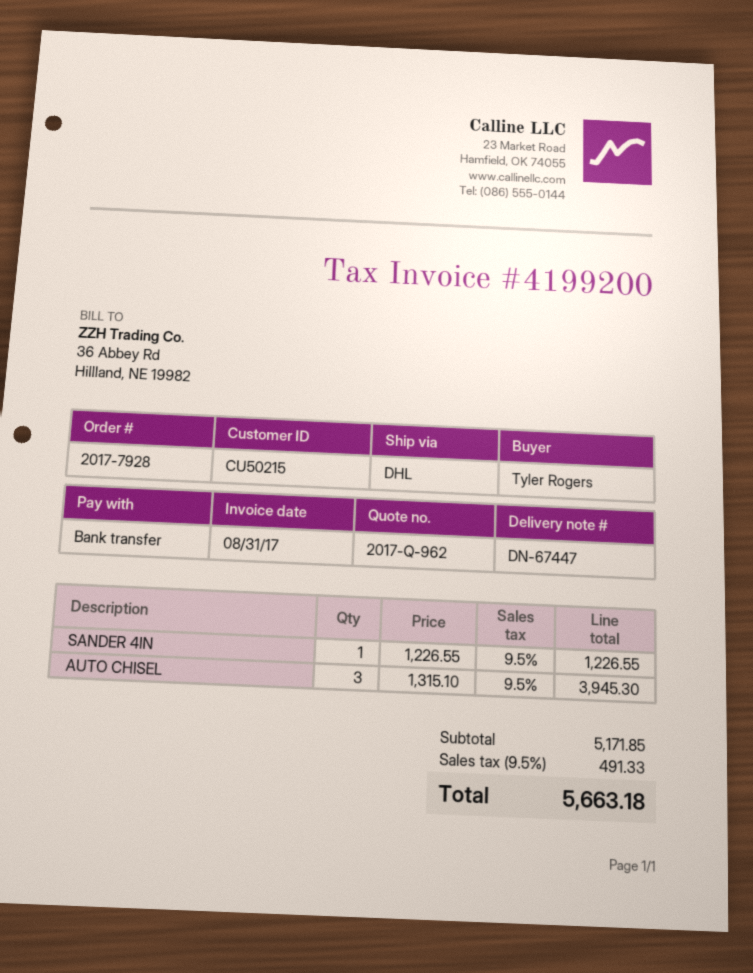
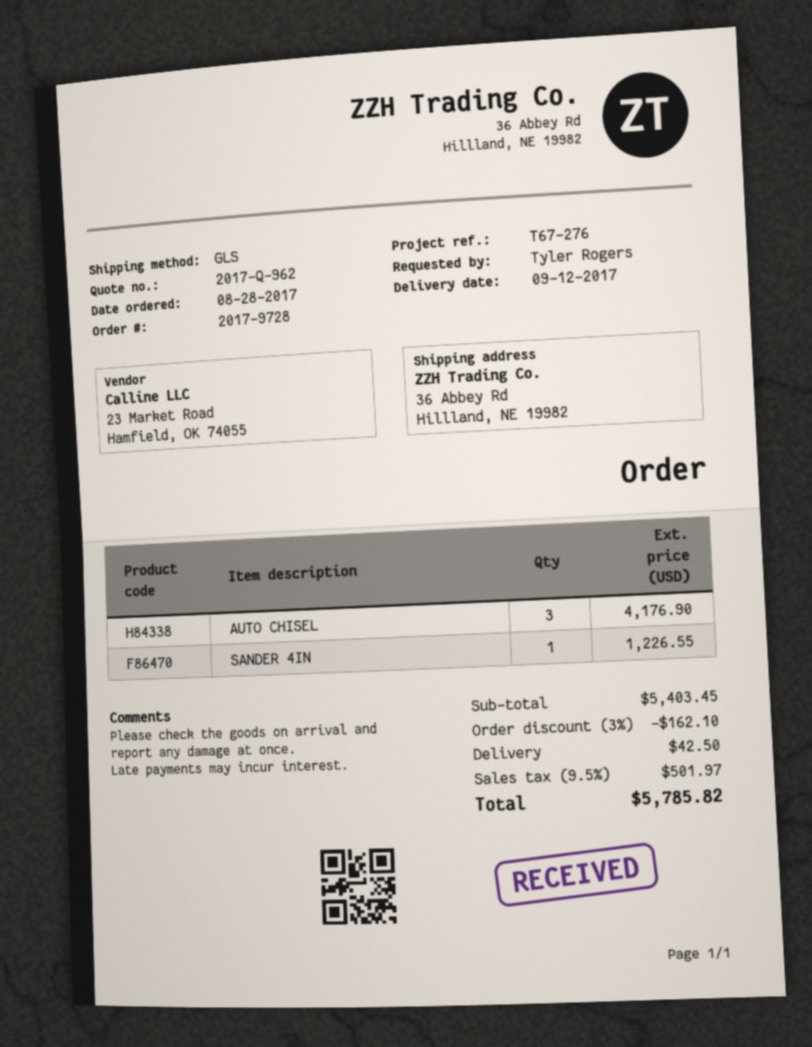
order number: 2017-7928 -> 2017-9728
shipping method: DHL -> GLS
AUTO CHISEL: 3 for 3945.30 -> 3 for 4176.90
subtotal: 5171.85 -> 5403.45
discount: none -> 3% = 162.10
shipping: none -> 42.50
tax: 9.5% = 491.33 -> 9.5% = 501.97
total: 5663.18 -> 5785.82

